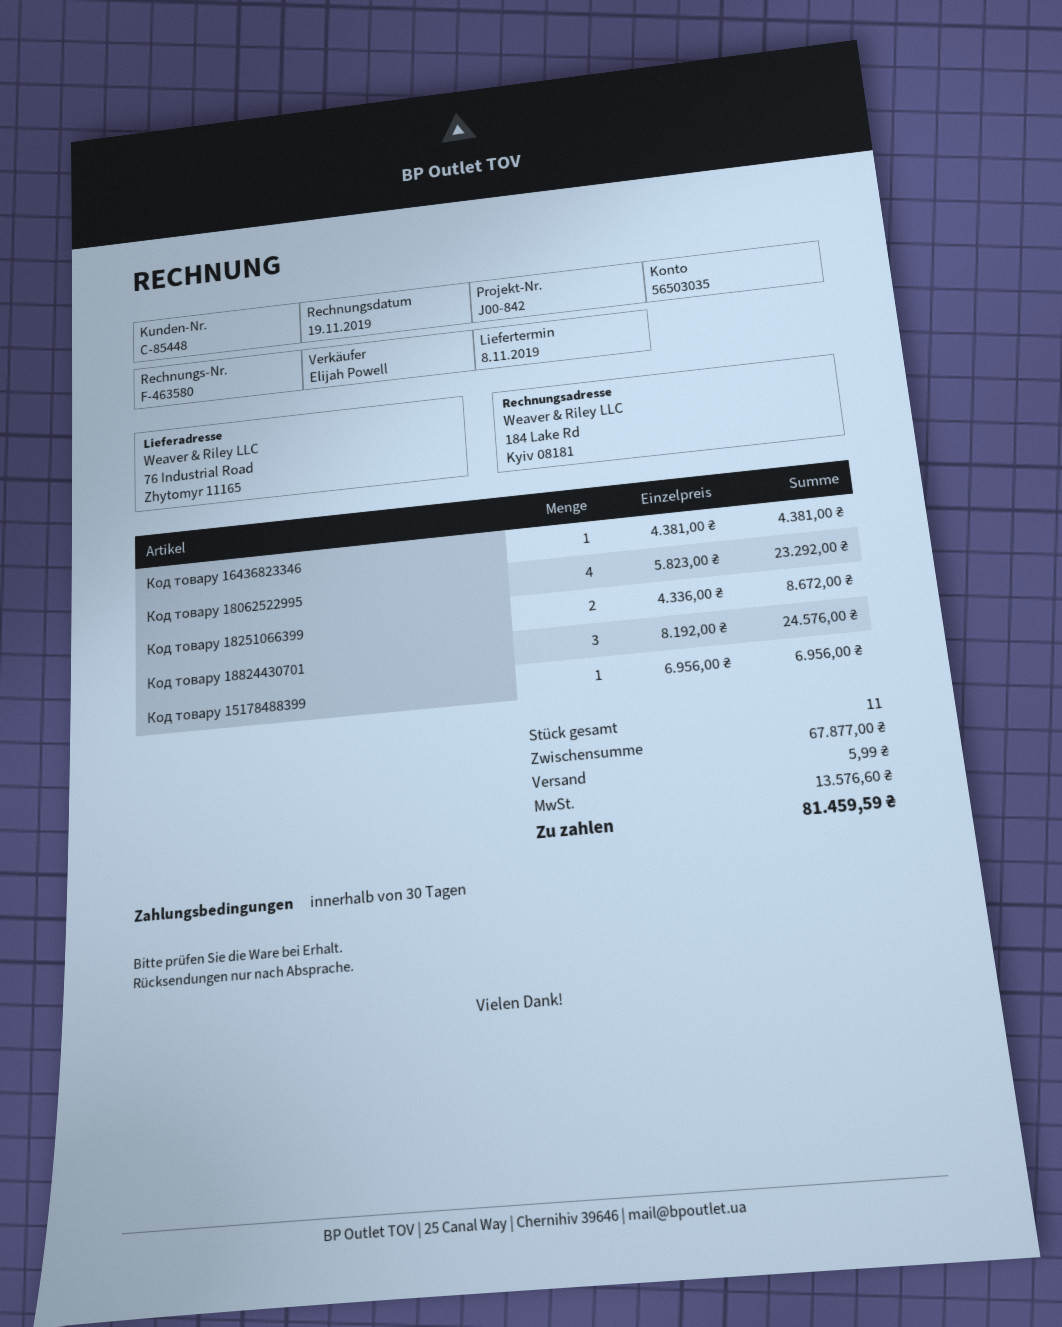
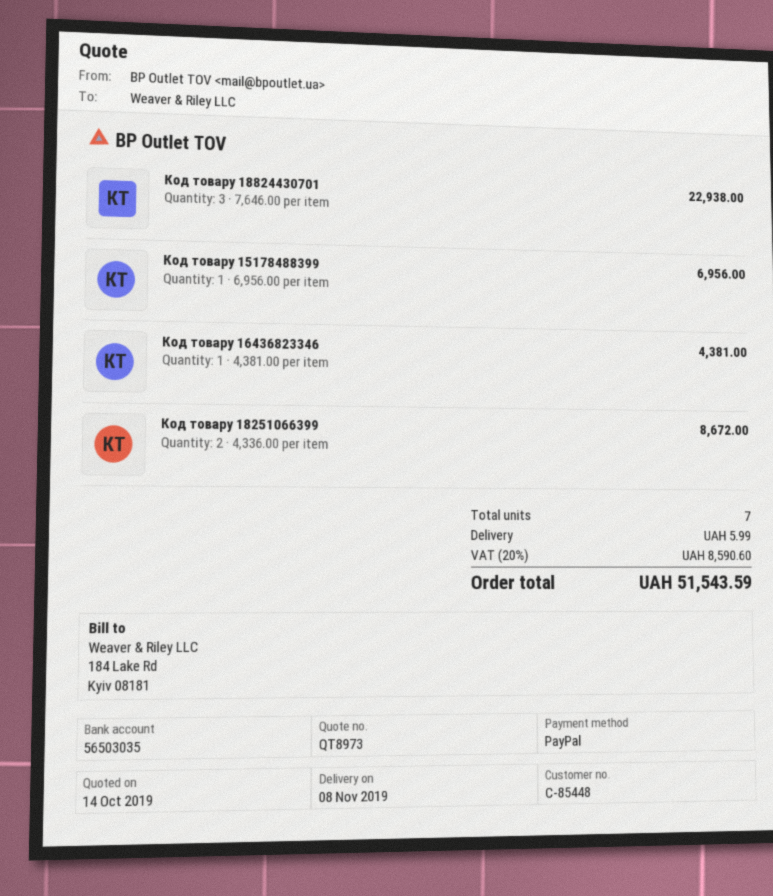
Код товару 18062522995: 4 x 5823.00 = 23292.00 -> none
Код товару 18824430701: 3 x 8192.00 = 24576.00 -> 3 x 7646.00 = 22938.00
total quantity: 11 -> 7
tax: 13576.60 -> 8590.60
total: 81459.59 -> 51543.59

